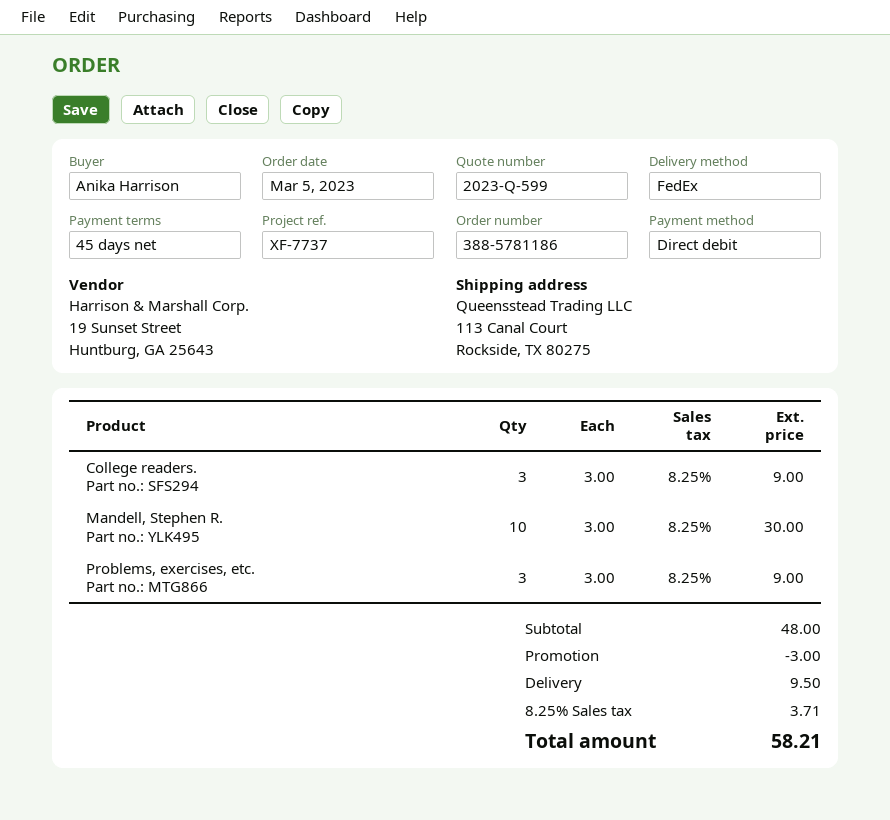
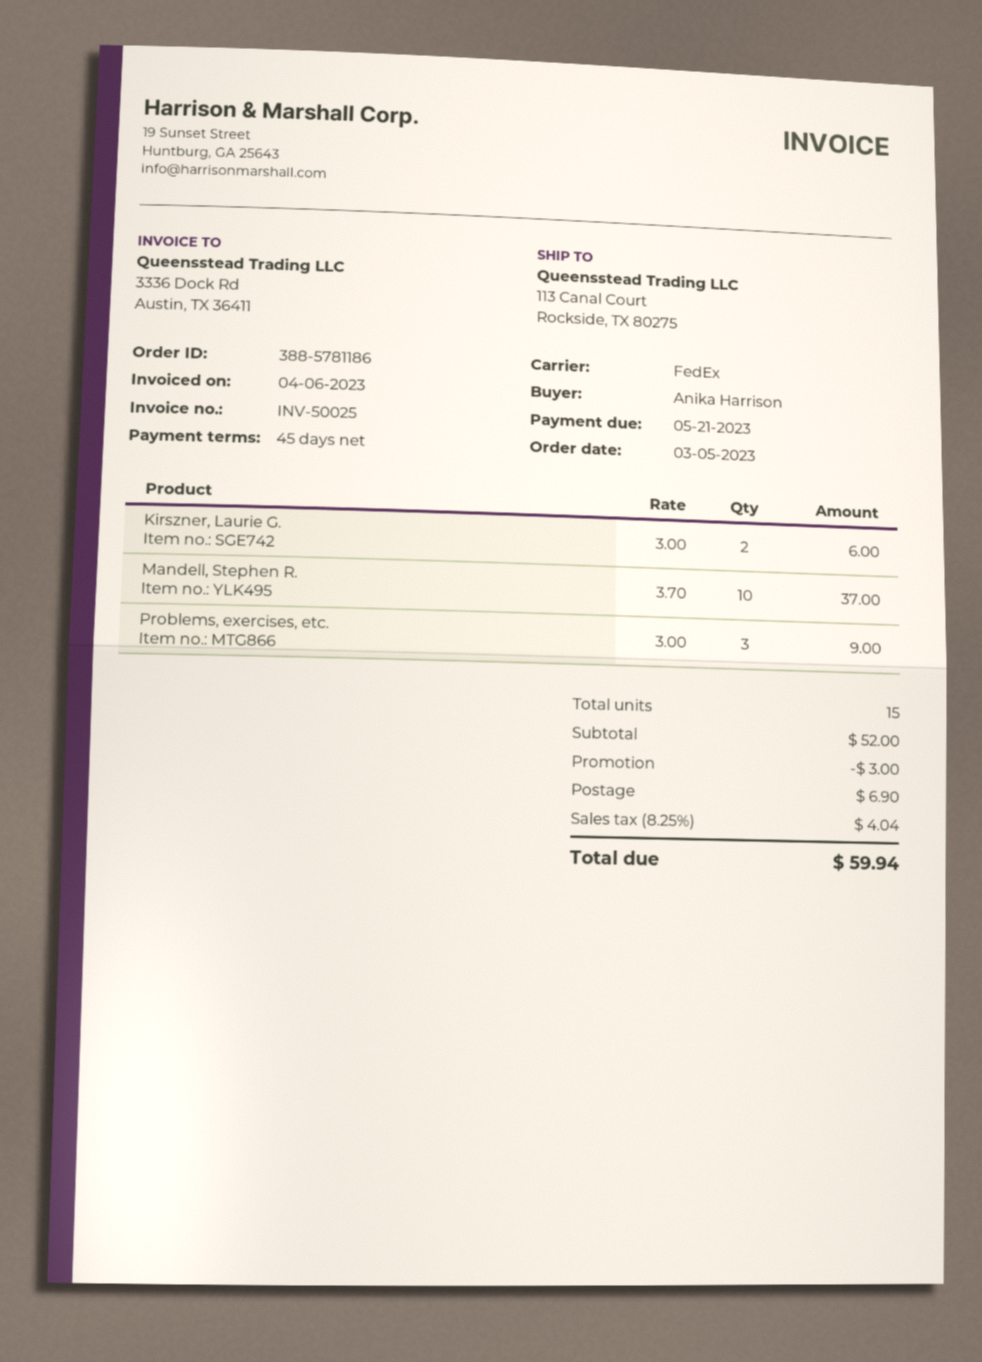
College readers.: 3 x 3.00 = 9.00 -> none
Mandell, Stephen R.: 10 x 3.00 = 30.00 -> 10 x 3.70 = 37.00
Kirszner, Laurie G.: none -> 2 x 3.00 = 6.00
subtotal: 48.00 -> 52.00
shipping: 9.50 -> 6.90
tax: 8.25% = 3.71 -> 8.25% = 4.04
total: 58.21 -> 59.94

